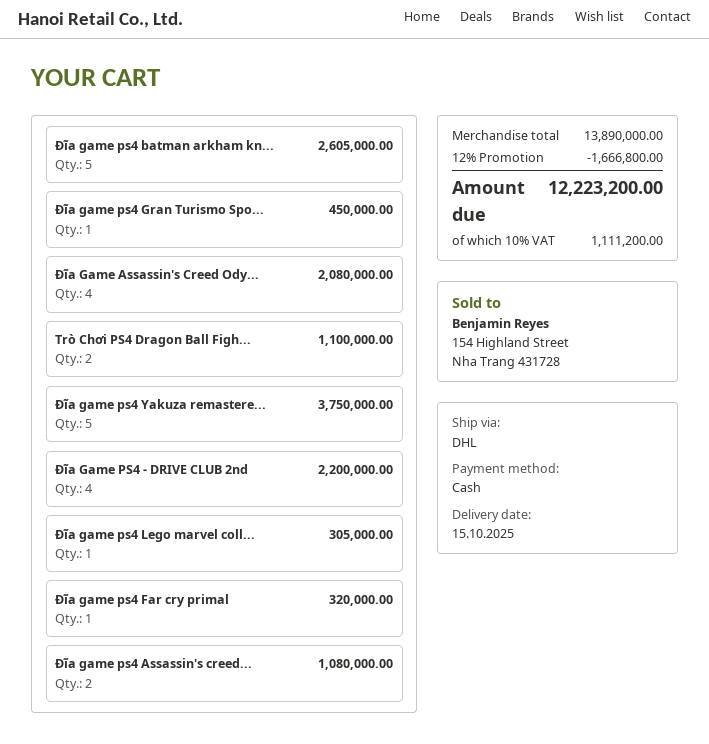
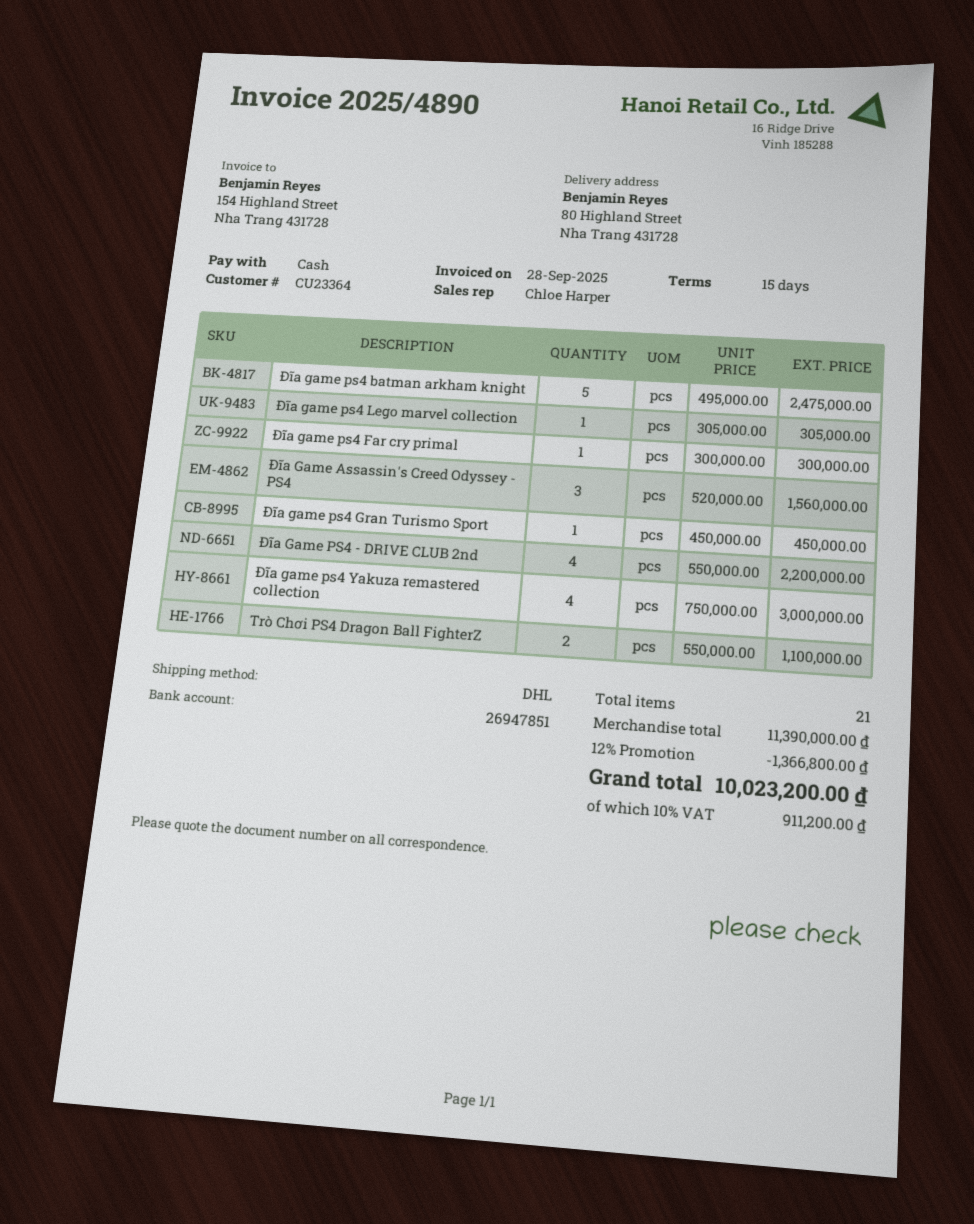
Đĩa game ps4 batman arkham kn...: 5 for 2605000.00 -> 5 for 2475000.00
Đĩa Game Assassin's Creed Ody...: 4 for 2080000.00 -> 3 for 1560000.00
Đĩa game ps4 Yakuza remastere...: 5 for 3750000.00 -> 4 for 3000000.00
Đĩa game ps4 Far cry primal: 1 for 320000.00 -> 1 for 300000.00
Đĩa game ps4 Assassin's creed...: 2 for 1080000.00 -> none
subtotal: 13890000.00 -> 11390000.00
discount: 12% = 1666800.00 -> 12% = 1366800.00
tax: 10% = 1111200.00 -> 10% = 911200.00
total: 12223200.00 -> 10023200.00

